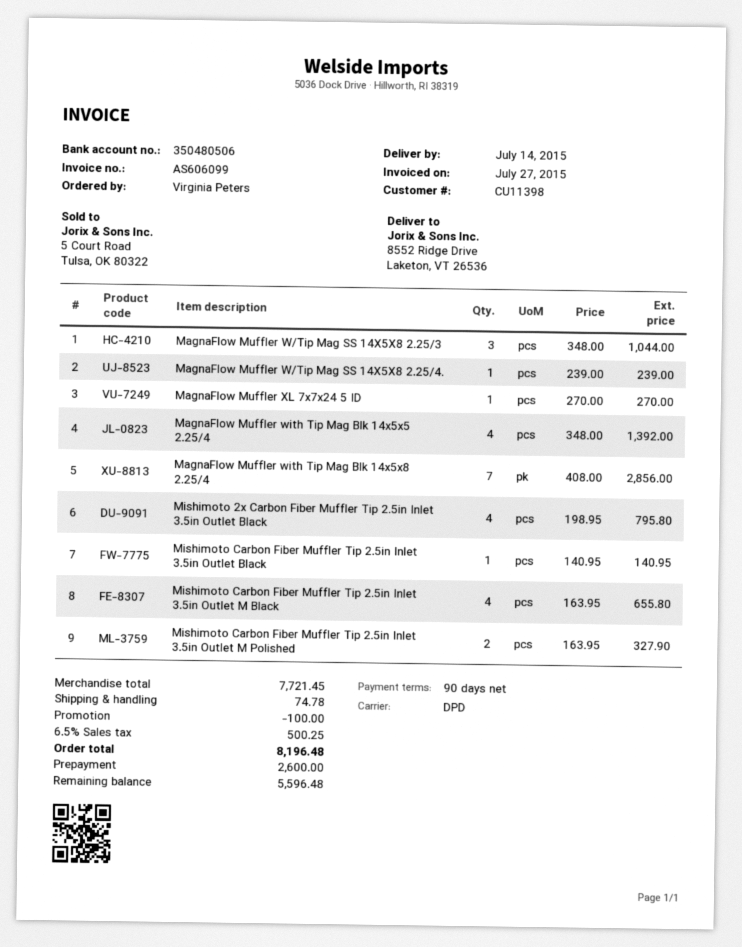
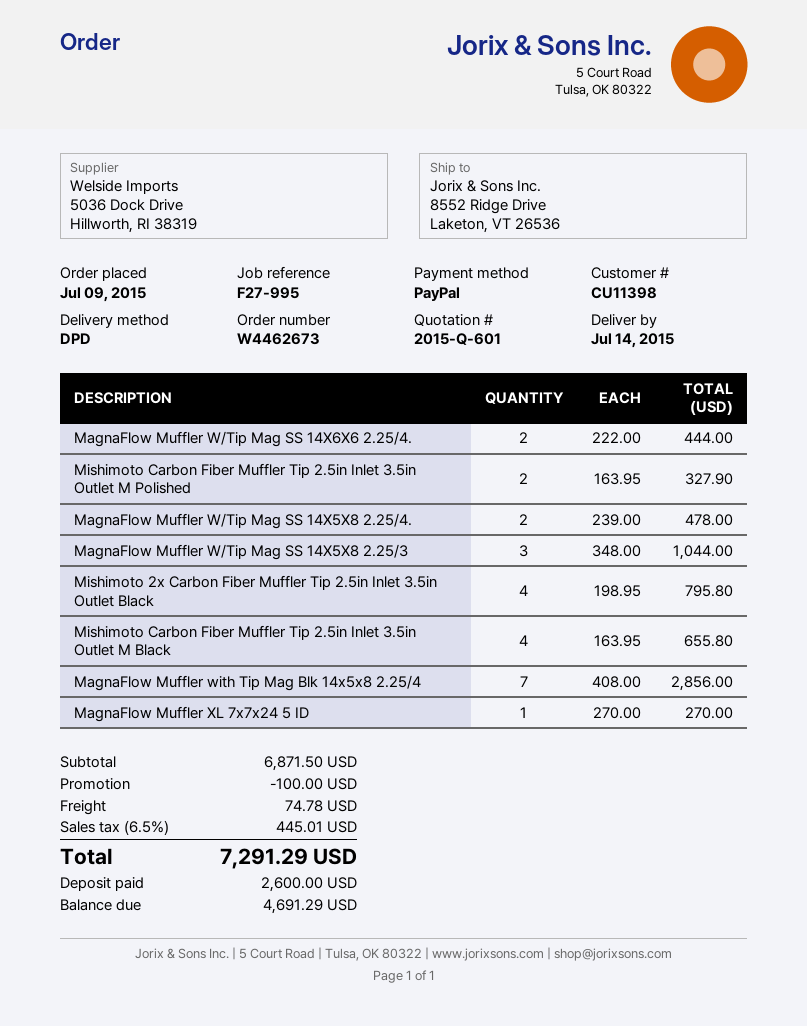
MagnaFlow Muffler W/Tip Mag SS 14X5X8 2.25/4.: 1 x 239.00 = 239.00 -> 2 x 239.00 = 478.00
MagnaFlow Muffler with Tip Mag Blk 14x5x5 2.25/4: 4 x 348.00 = 1392.00 -> none
Mishimoto Carbon Fiber Muffler Tip 2.5in Inlet 3.5in Outlet Black: 1 x 140.95 = 140.95 -> none
MagnaFlow Muffler W/Tip Mag SS 14X6X6 2.25/4.: none -> 2 x 222.00 = 444.00
subtotal: 7721.45 -> 6871.50
tax: 6.5% = 500.25 -> 6.5% = 445.01
total: 8196.48 -> 7291.29
balance: 5596.48 -> 4691.29

